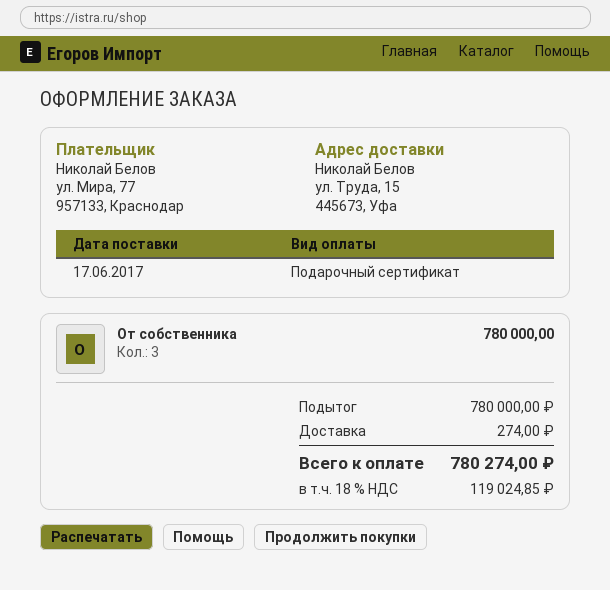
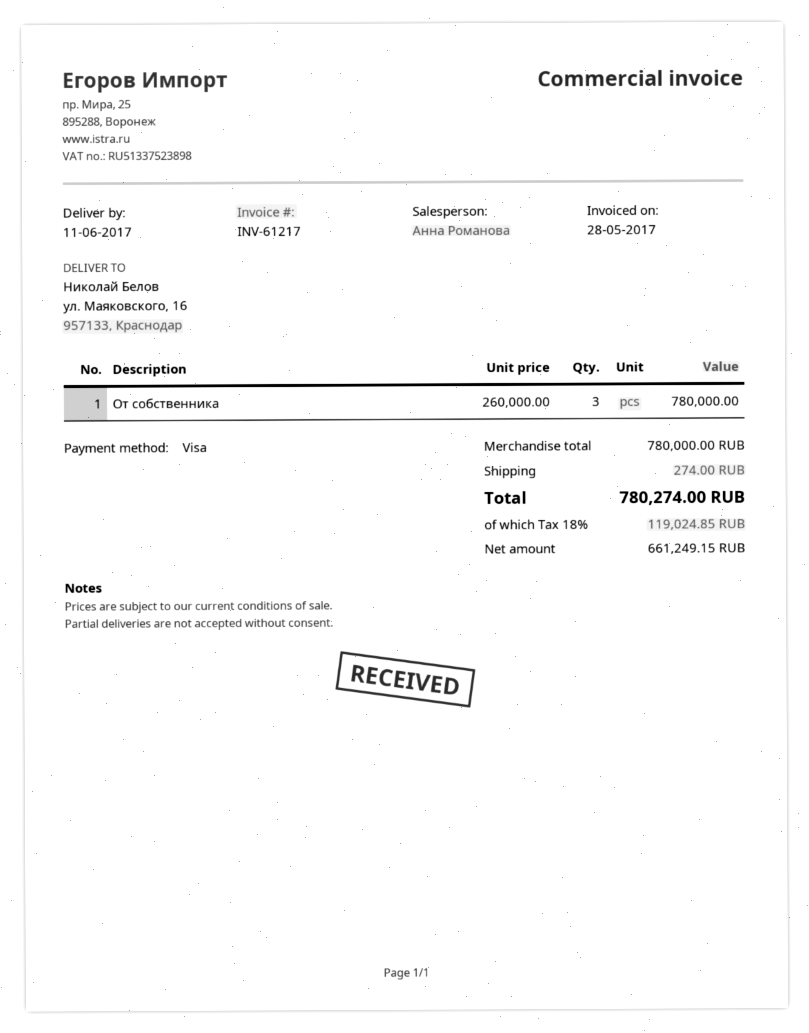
delivery date: 2017-06-17 -> 2017-06-11
payment method: gift card -> Visa
ship to: ул. Труда, 15, 445673, Уфа -> ул. Маяковского, 16, 957133, Краснодар

